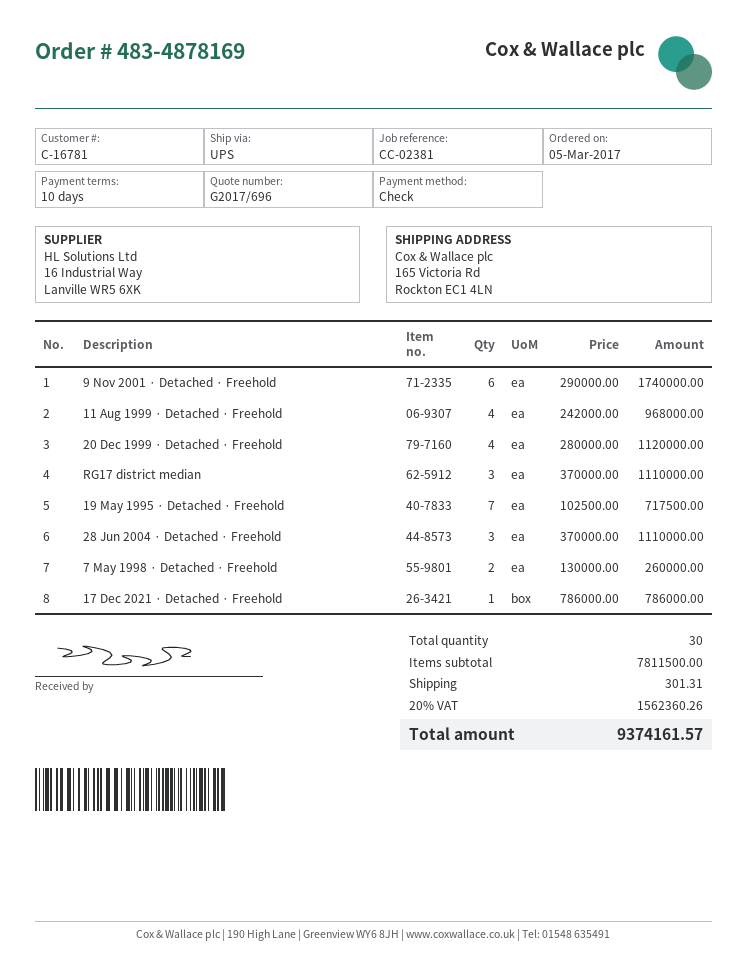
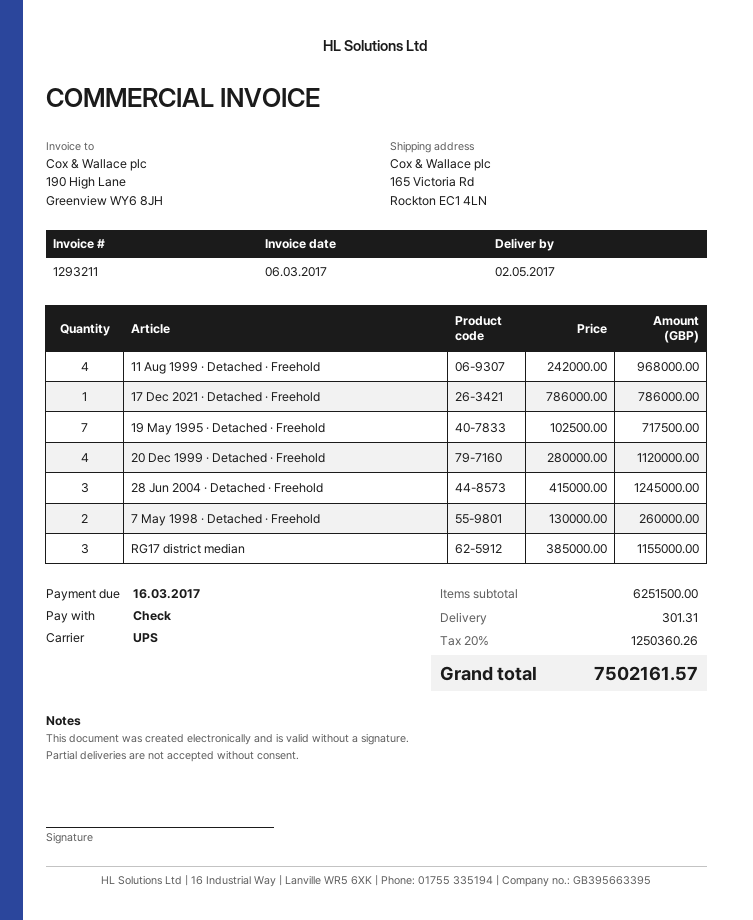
9 Nov 2001 · Detached · Freehold: 6 x 290000.00 = 1740000.00 -> none
RG17 district median: 3 x 370000.00 = 1110000.00 -> 3 x 385000.00 = 1155000.00
28 Jun 2004 · Detached · Freehold: 3 x 370000.00 = 1110000.00 -> 3 x 415000.00 = 1245000.00
subtotal: 7811500.00 -> 6251500.00
tax: 20% = 1562360.26 -> 20% = 1250360.26
total: 9374161.57 -> 7502161.57

